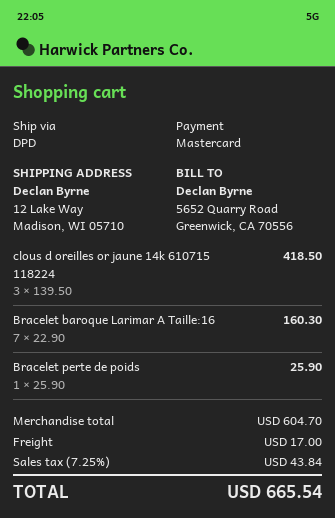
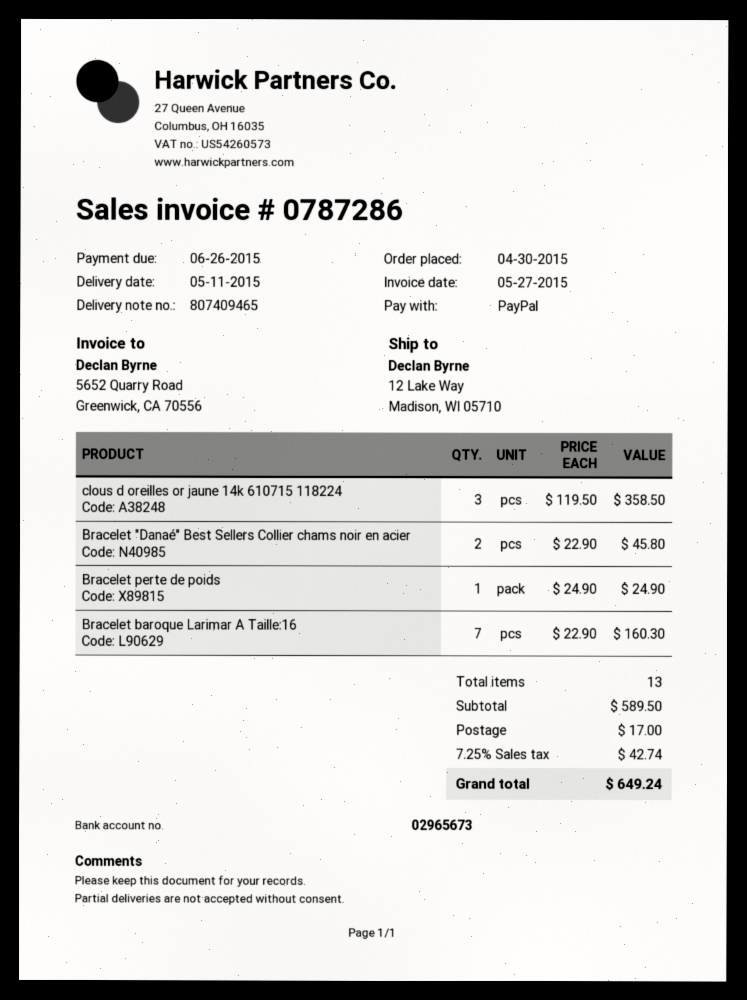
payment method: Mastercard -> PayPal
clous d oreilles or jaune 14k 610715 118224: 3 x 139.50 = 418.50 -> 3 x 119.50 = 358.50
Bracelet perte de poids: 1 x 25.90 = 25.90 -> 1 x 24.90 = 24.90
Bracelet "Danaé" Best Sellers Collier chams noir en acier: none -> 2 x 22.90 = 45.80
subtotal: 604.70 -> 589.50
tax: 7.25% = 43.84 -> 7.25% = 42.74
total: 665.54 -> 649.24

